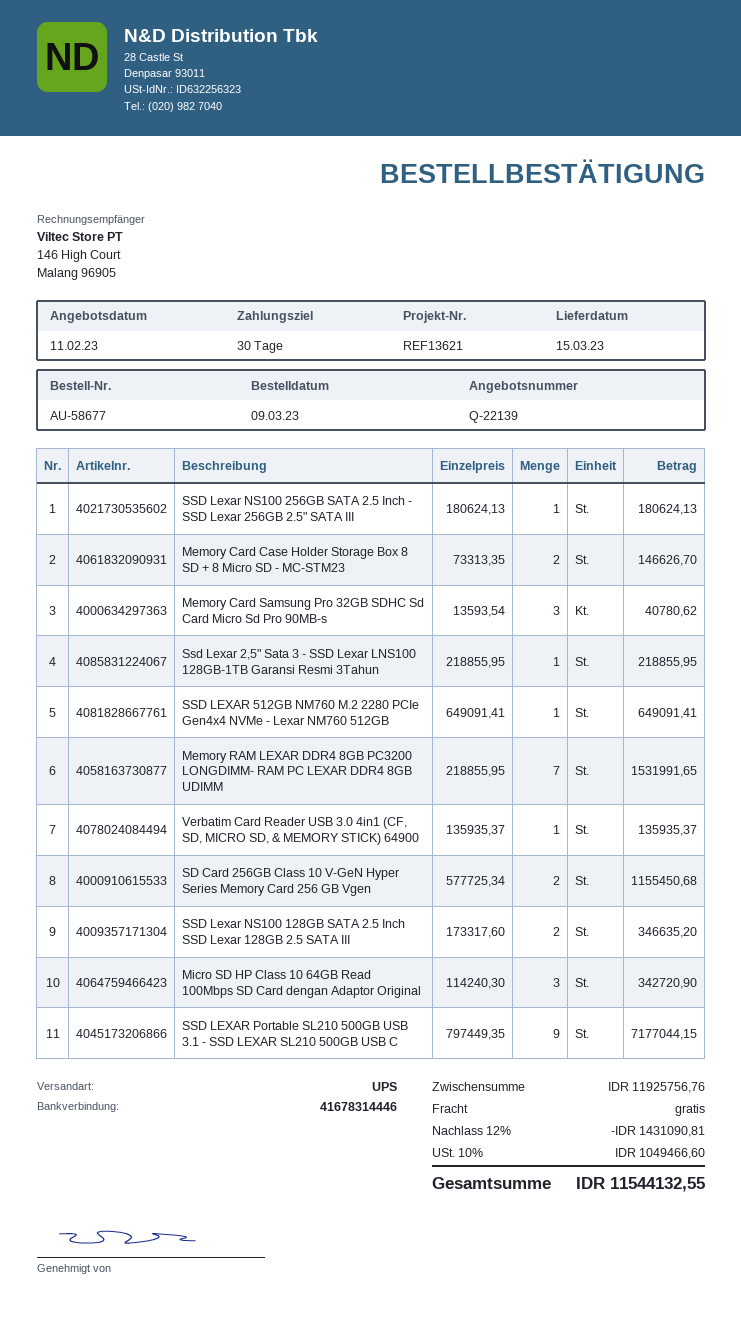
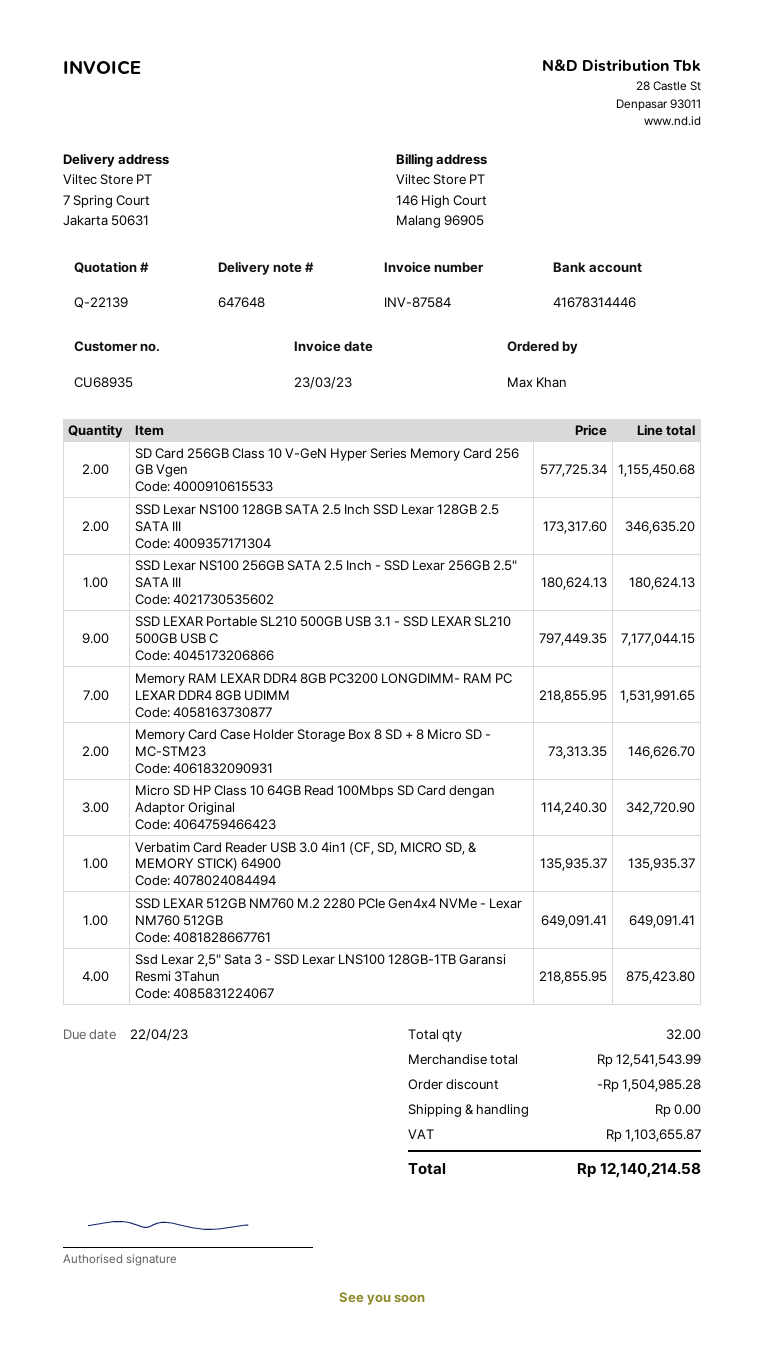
Memory Card Samsung Pro 32GB SDHC Sd Card Micro Sd Pro 90MB-s: 3 x 13593.54 = 40780.62 -> none
Ssd Lexar 2,5" Sata 3 - SSD Lexar LNS100 128GB-1TB Garansi Resmi 3Tahun: 1 x 218855.95 = 218855.95 -> 4 x 218855.95 = 875423.80
subtotal: 11925756.76 -> 12541543.99
discount: 1431090.81 -> 1504985.28
tax: 1049466.60 -> 1103655.87
total: 11544132.55 -> 12140214.58

